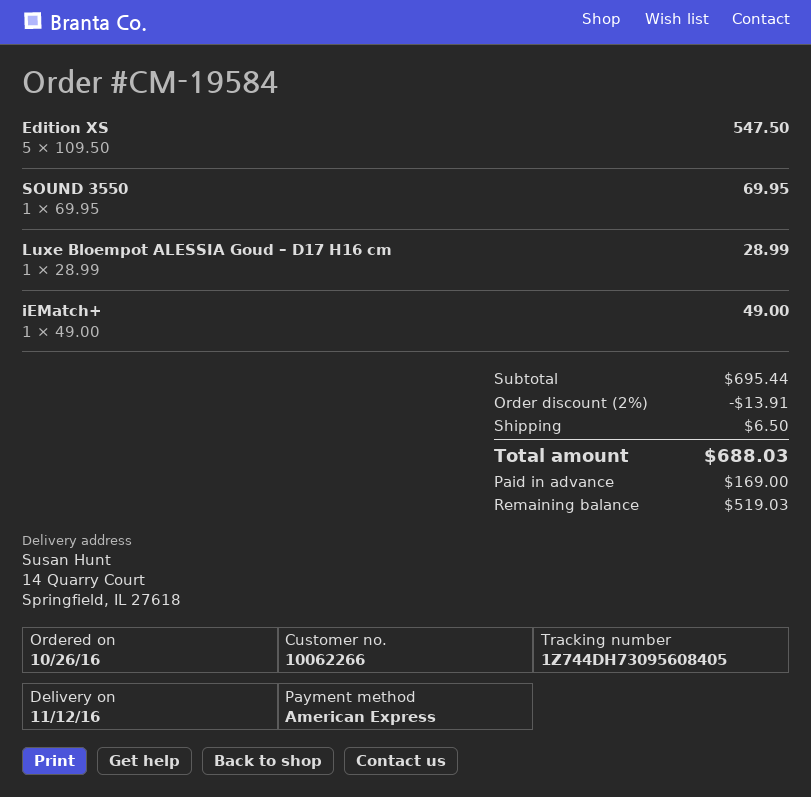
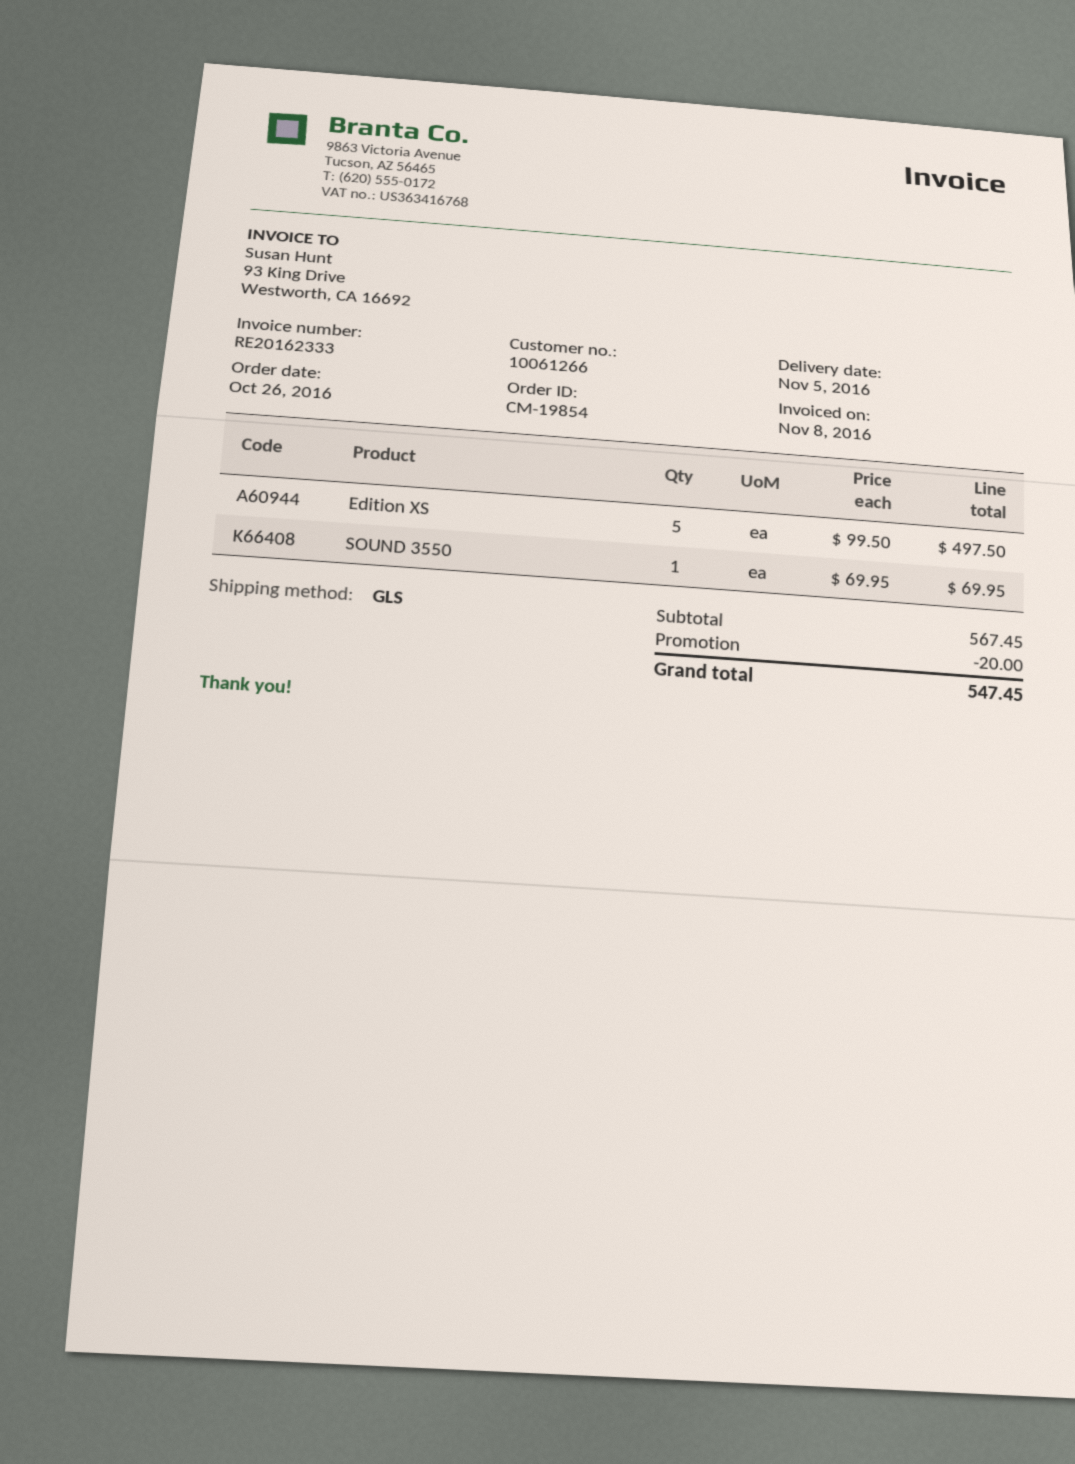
order number: CM-19584 -> CM-19854
delivery date: 2016-11-12 -> 2016-11-05
customer number: 10062266 -> 10061266
Edition XS: 5 x 109.50 = 547.50 -> 5 x 99.50 = 497.50
Luxe Bloempot ALESSIA Goud – D17 H16 cm: 1 x 28.99 = 28.99 -> none
iEMatch+: 1 x 49.00 = 49.00 -> none
subtotal: 695.44 -> 567.45
discount: 13.91 -> 20.00
shipping: 6.50 -> none
total: 688.03 -> 547.45

